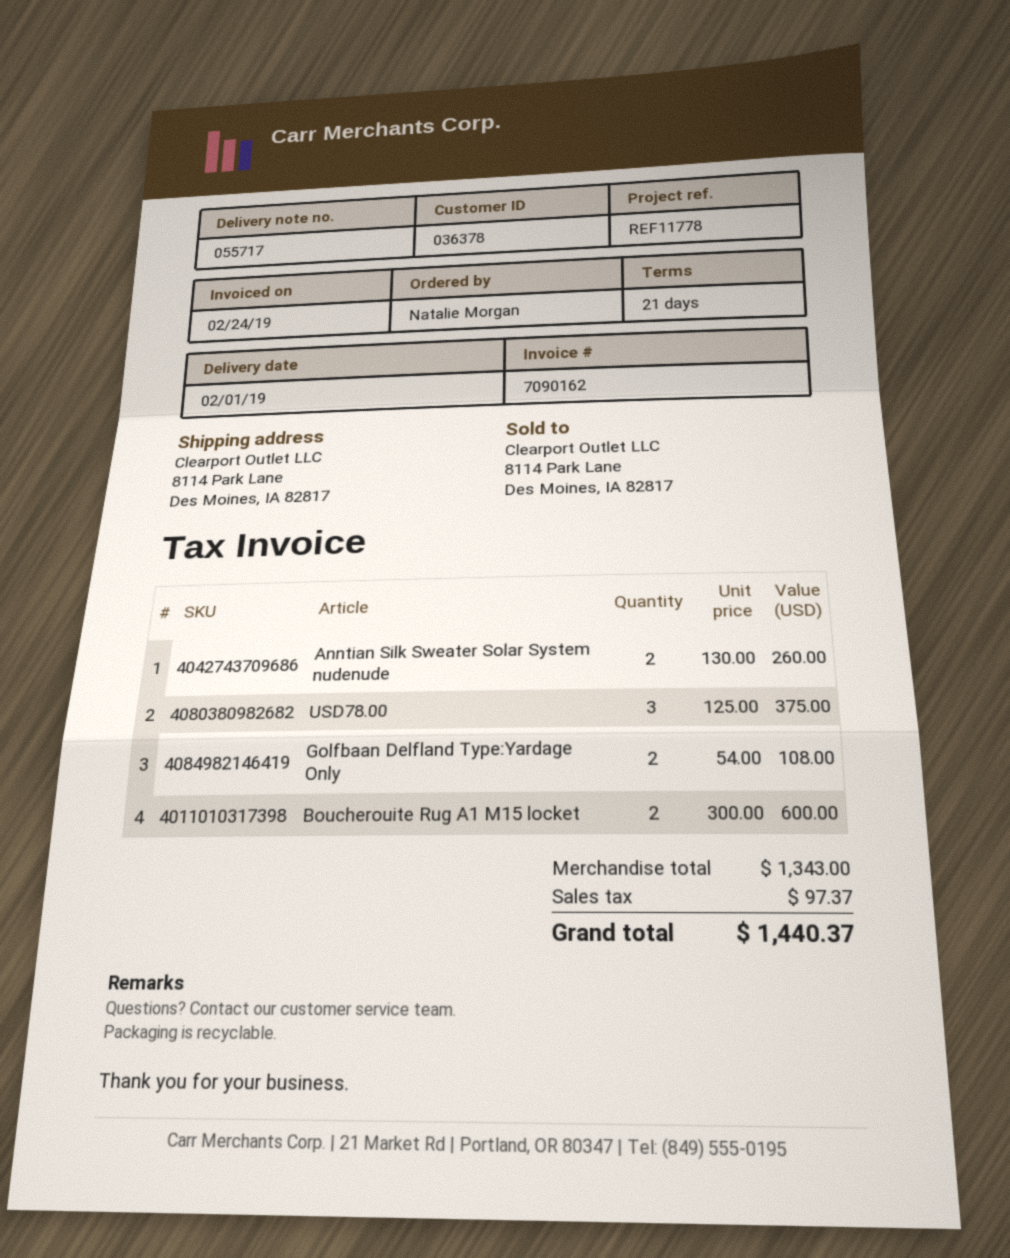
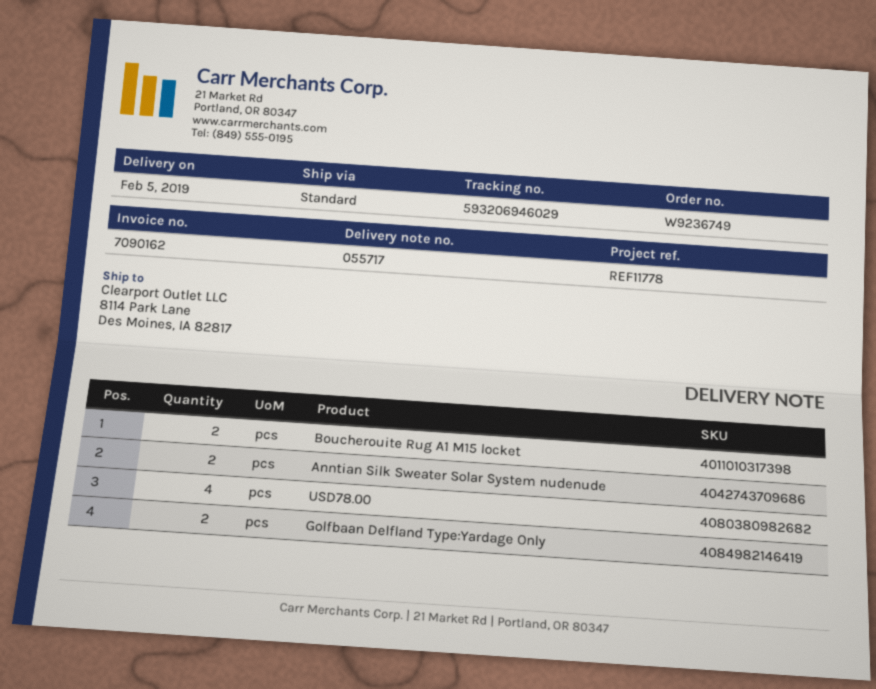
delivery date: 2019-02-01 -> 2019-02-05
USD78.00: 3 -> 4

